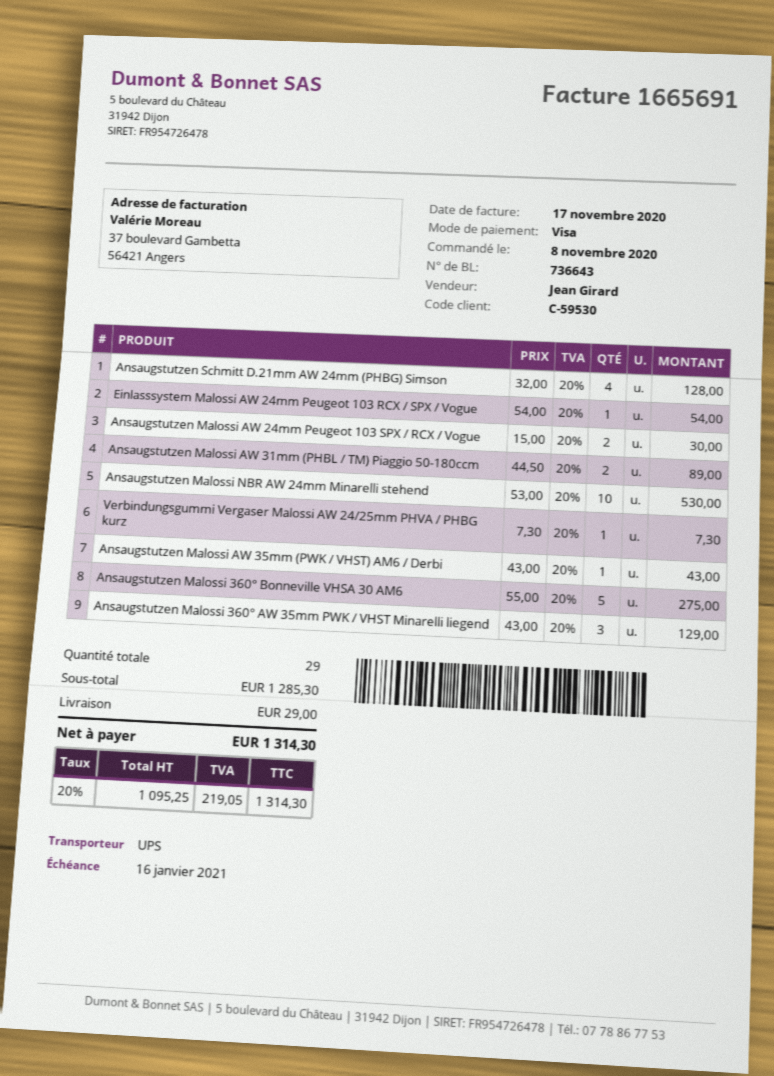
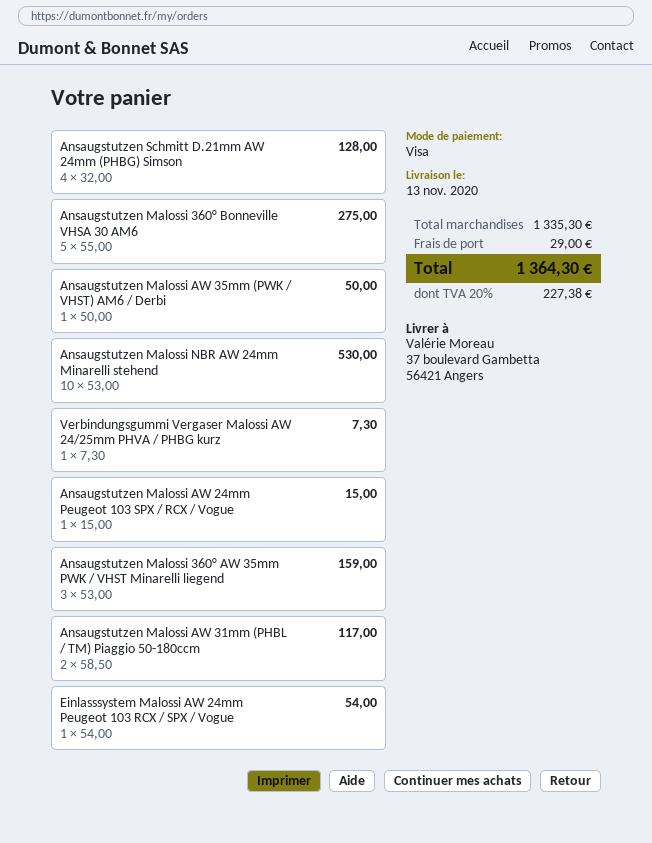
Ansaugstutzen Malossi AW 24mm Peugeot 103 SPX / RCX / Vogue: 2 x 15.00 = 30.00 -> 1 x 15.00 = 15.00
Ansaugstutzen Malossi AW 31mm (PHBL / TM) Piaggio 50-180ccm: 2 x 44.50 = 89.00 -> 2 x 58.50 = 117.00
Ansaugstutzen Malossi AW 35mm (PWK / VHST) AM6 / Derbi: 1 x 43.00 = 43.00 -> 1 x 50.00 = 50.00
Ansaugstutzen Malossi 360° AW 35mm PWK / VHST Minarelli liegend: 3 x 43.00 = 129.00 -> 3 x 53.00 = 159.00
subtotal: 1285.30 -> 1335.30
tax: 20% = 219.05 -> 20% = 227.38
total: 1314.30 -> 1364.30

